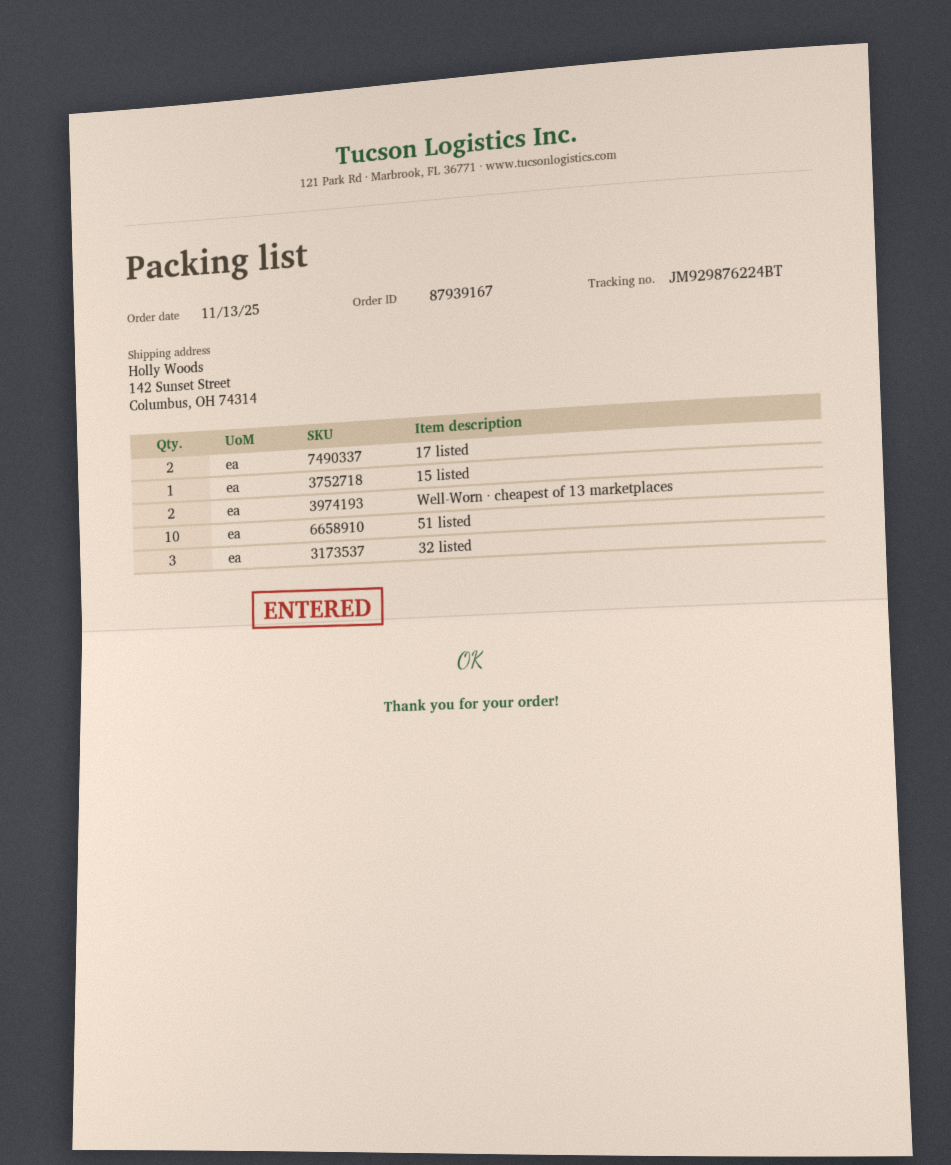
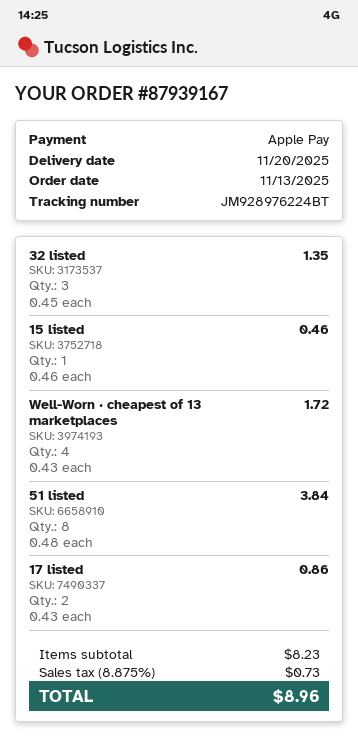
tracking number: JM929876224BT -> JM928976224BT
Well-Worn · cheapest of 13 marketplaces: 2 -> 4
51 listed: 10 -> 8

